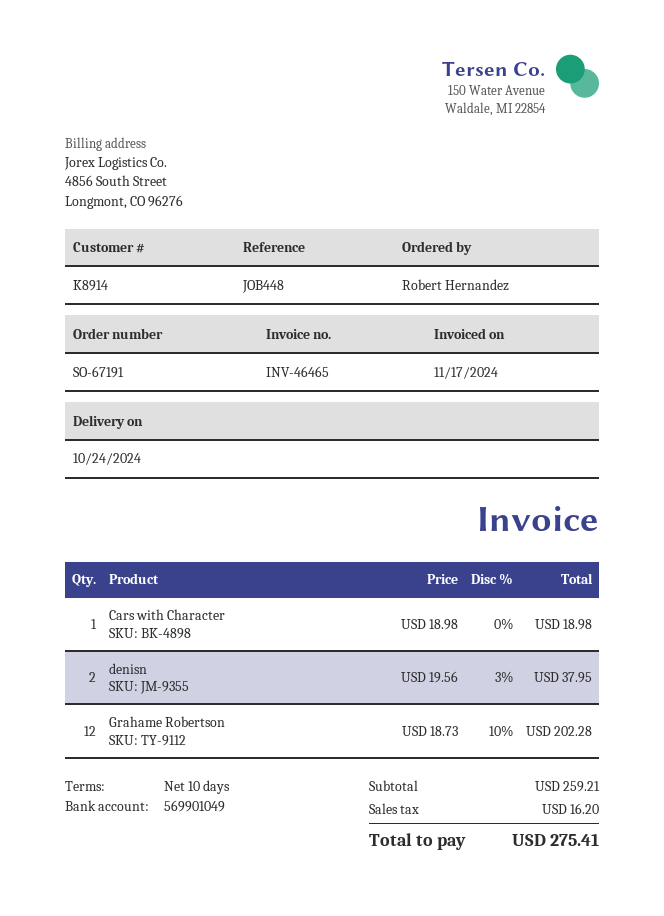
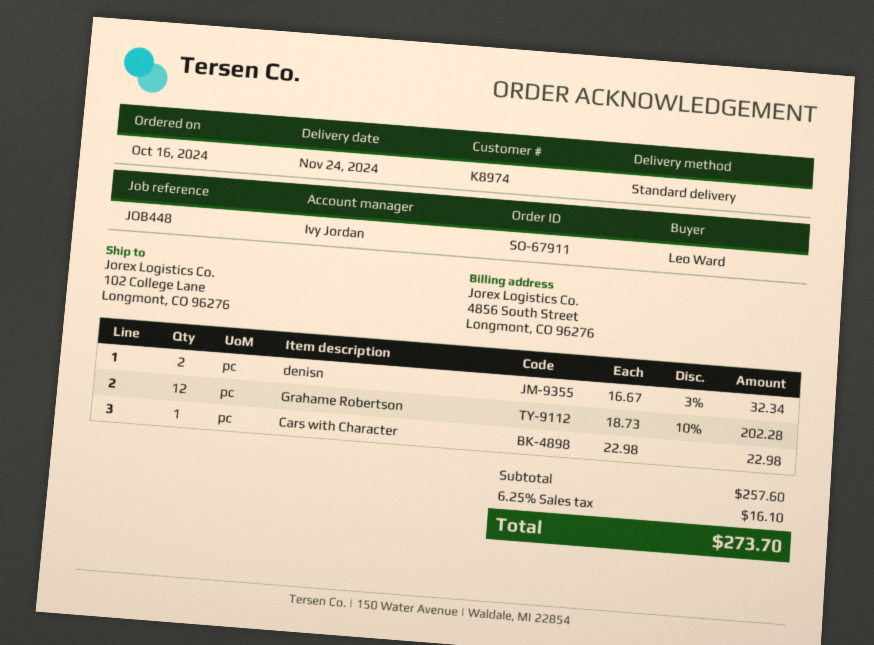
order number: SO-67191 -> SO-67911
delivery date: 2024-10-24 -> 2024-11-24
customer number: K8914 -> K8974
ordered by: Robert Hernandez -> Leo Ward
Cars with Character: 1 x 18.98 = 18.98 -> 1 x 22.98 = 22.98
denisn: 2 x 19.56 - 3% = 37.95 -> 2 x 16.67 - 3% = 32.34
subtotal: 259.21 -> 257.60
tax: 16.20 -> 16.10
total: 275.41 -> 273.70

